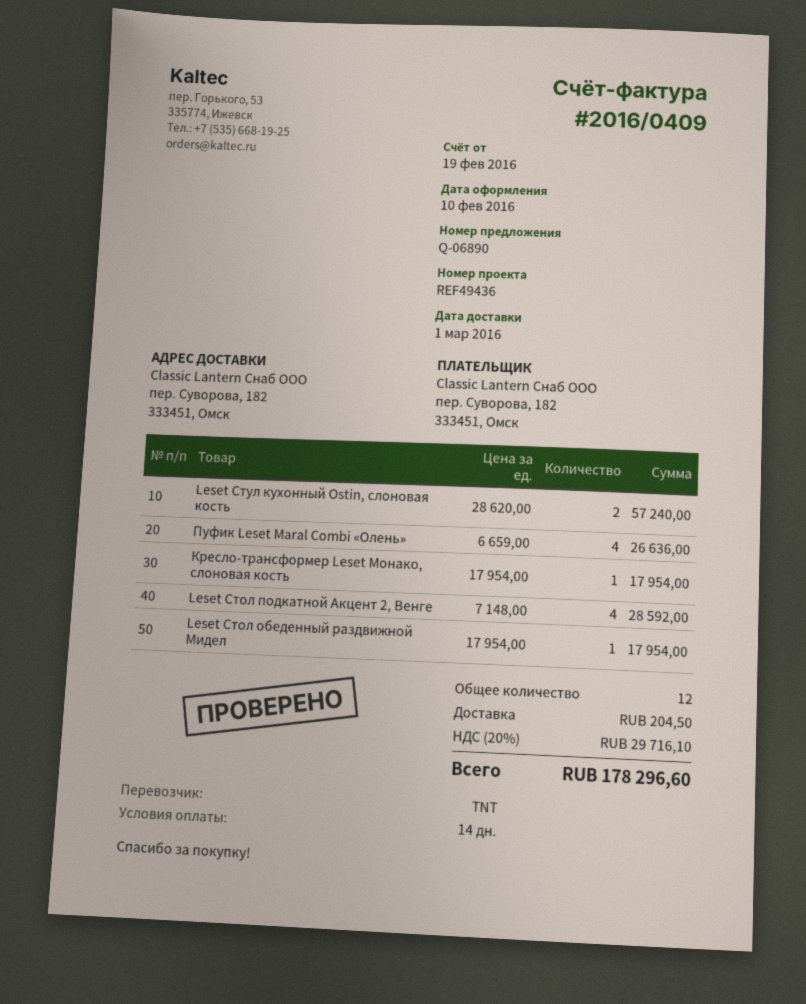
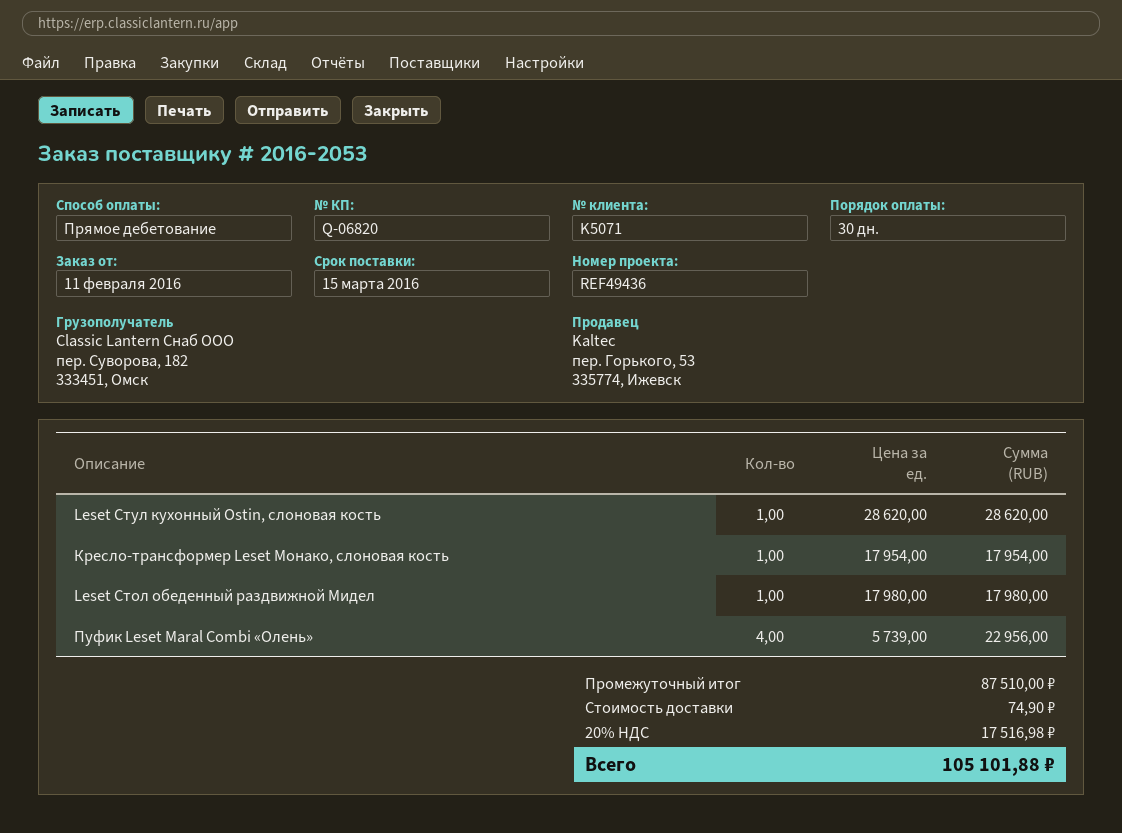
quote number: Q-06890 -> Q-06820
order date: 2016-02-10 -> 2016-02-11
delivery date: 2016-03-01 -> 2016-03-15
payment terms: 14 days -> 30 days
Leset Стул кухонный Ostin, слоновая кость: 2 x 28620.00 = 57240.00 -> 1 x 28620.00 = 28620.00
Пуфик Leset Maral Combi «Олень»: 4 x 6659.00 = 26636.00 -> 4 x 5739.00 = 22956.00
Leset Стол подкатной Акцент 2, Венге: 4 x 7148.00 = 28592.00 -> none
Leset Стол обеденный раздвижной Мидел: 1 x 17954.00 = 17954.00 -> 1 x 17980.00 = 17980.00
shipping: 204.50 -> 74.90
tax: 20% = 29716.10 -> 20% = 17516.98
total: 178296.60 -> 105101.88

